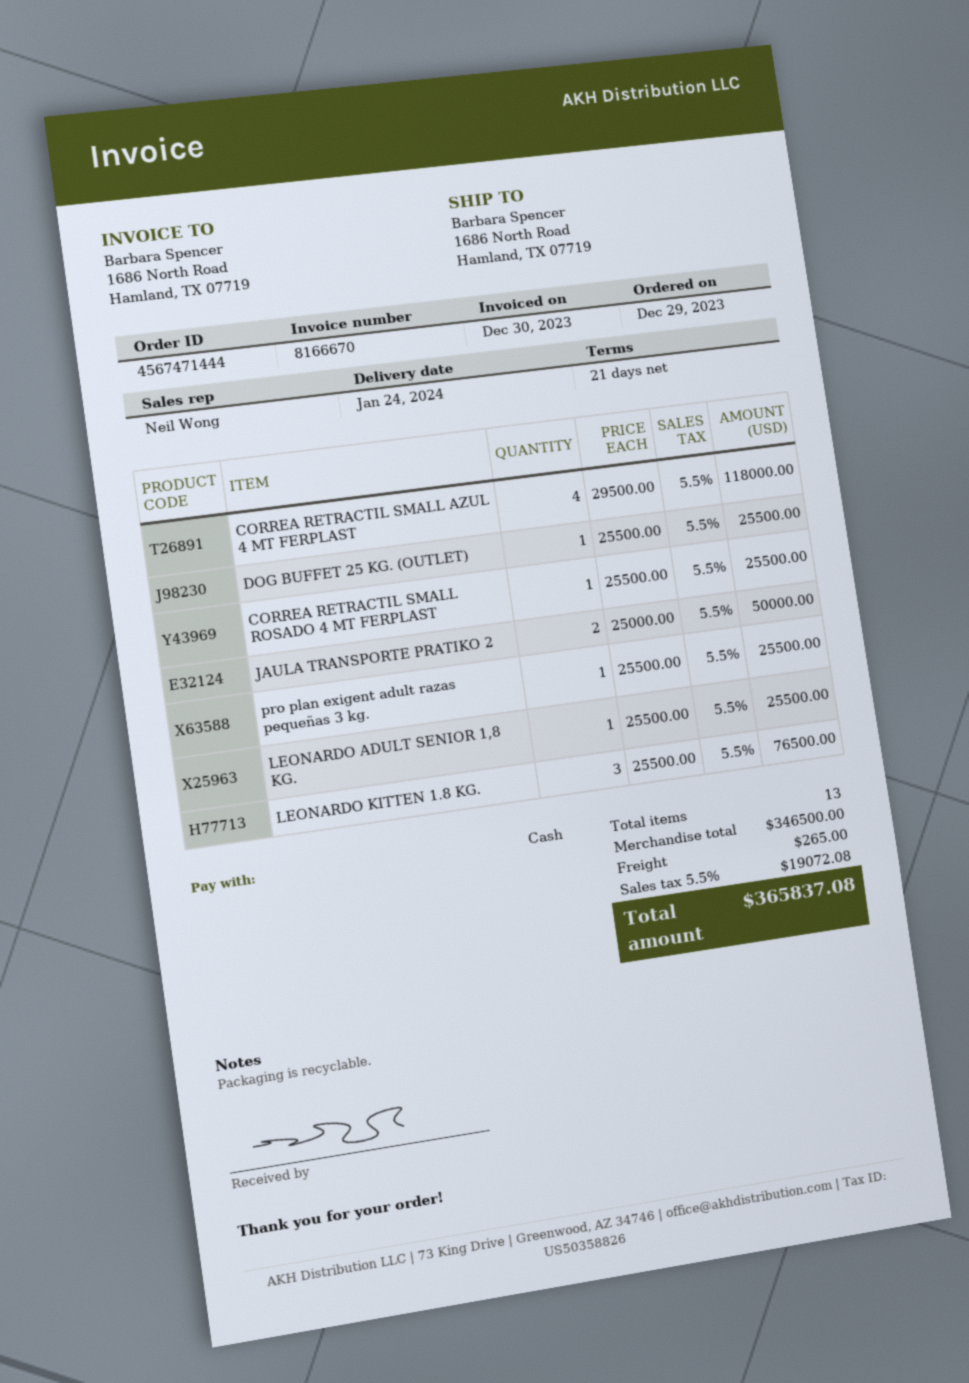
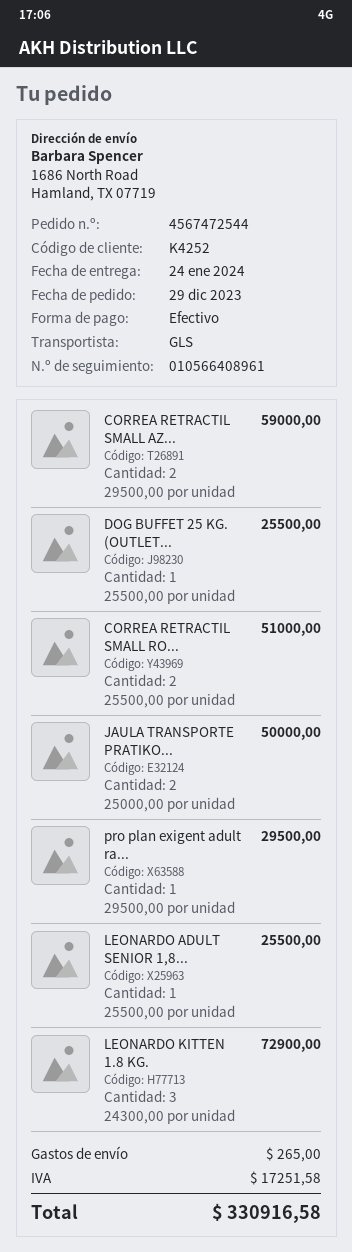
order number: 4567471444 -> 4567472544
CORREA RETRACTIL SMALL AZUL 4 MT FERPLAST: 4 x 29500.00 = 118000.00 -> 2 x 29500.00 = 59000.00
CORREA RETRACTIL SMALL ROSADO 4 MT FERPLAST: 1 x 25500.00 = 25500.00 -> 2 x 25500.00 = 51000.00
pro plan exigent adult razas pequeñas 3 kg.: 1 x 25500.00 = 25500.00 -> 1 x 29500.00 = 29500.00
LEONARDO KITTEN 1.8 KG.: 3 x 25500.00 = 76500.00 -> 3 x 24300.00 = 72900.00
tax: 19072.08 -> 17251.58
total: 365837.08 -> 330916.58

